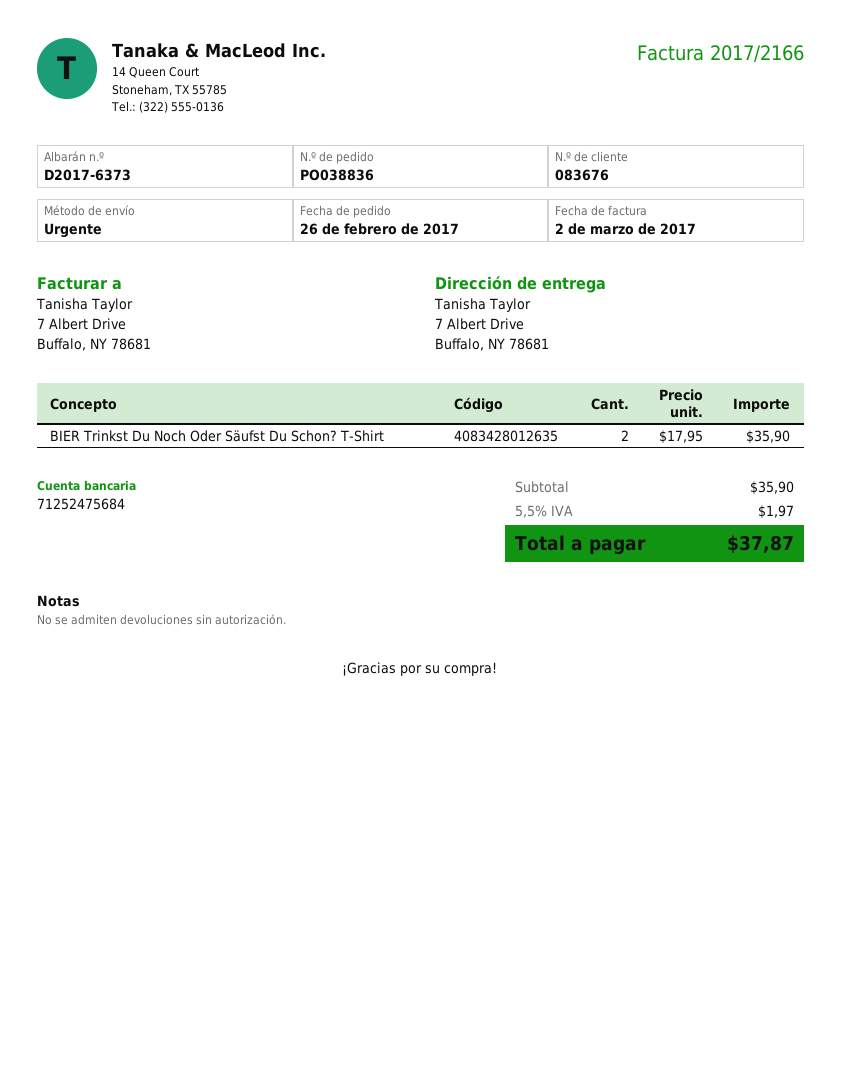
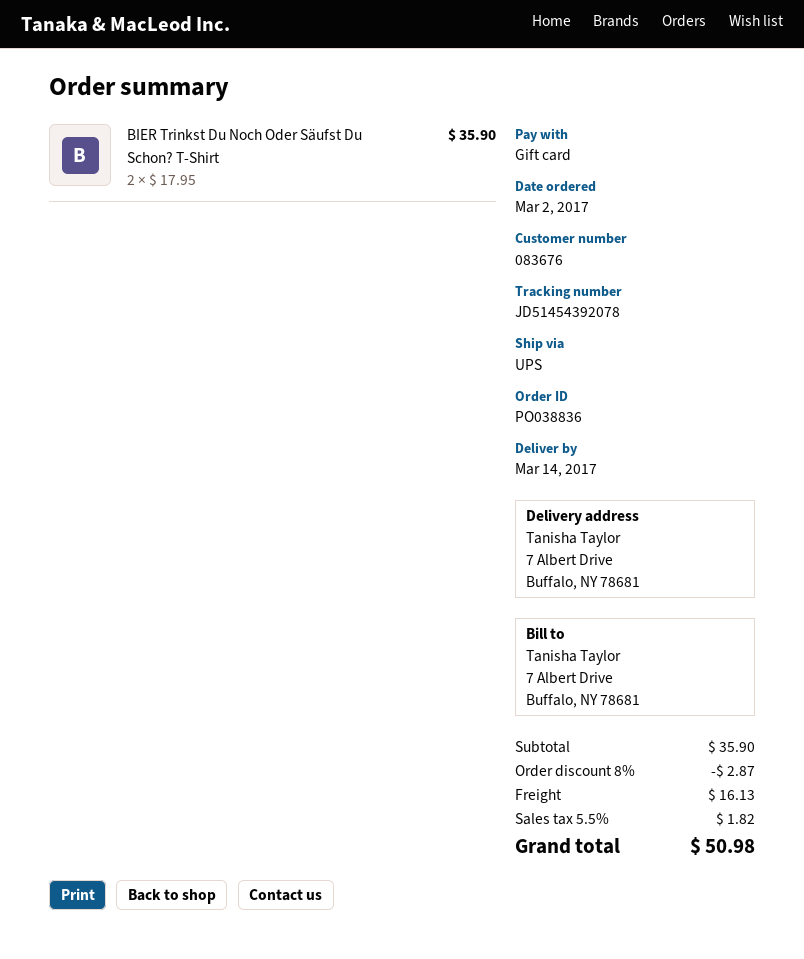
order date: 2017-02-26 -> 2017-03-02
shipping method: express -> UPS
discount: none -> 8% = 2.87
shipping: none -> 16.13
tax: 5.5% = 1.97 -> 5.5% = 1.82
total: 37.87 -> 50.98

